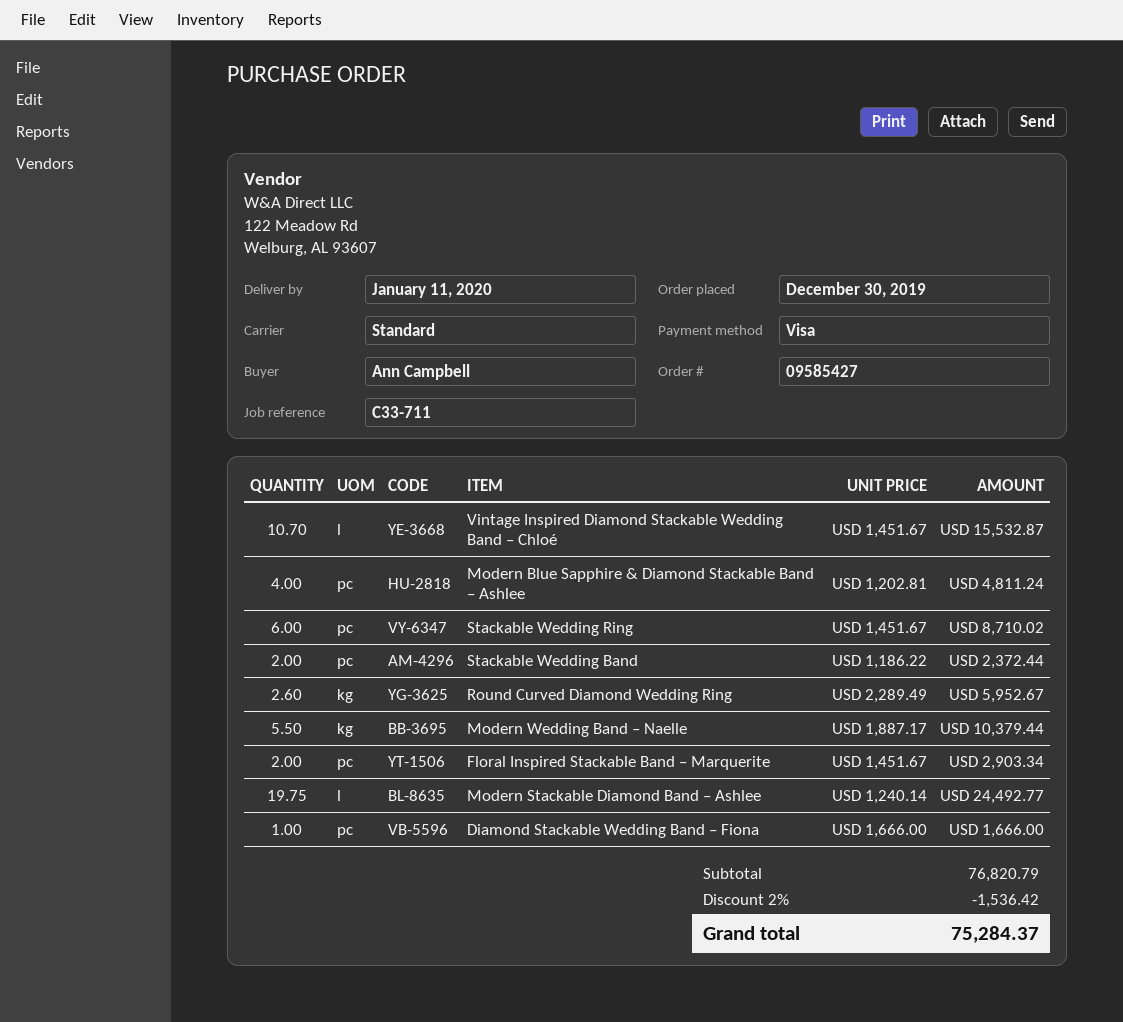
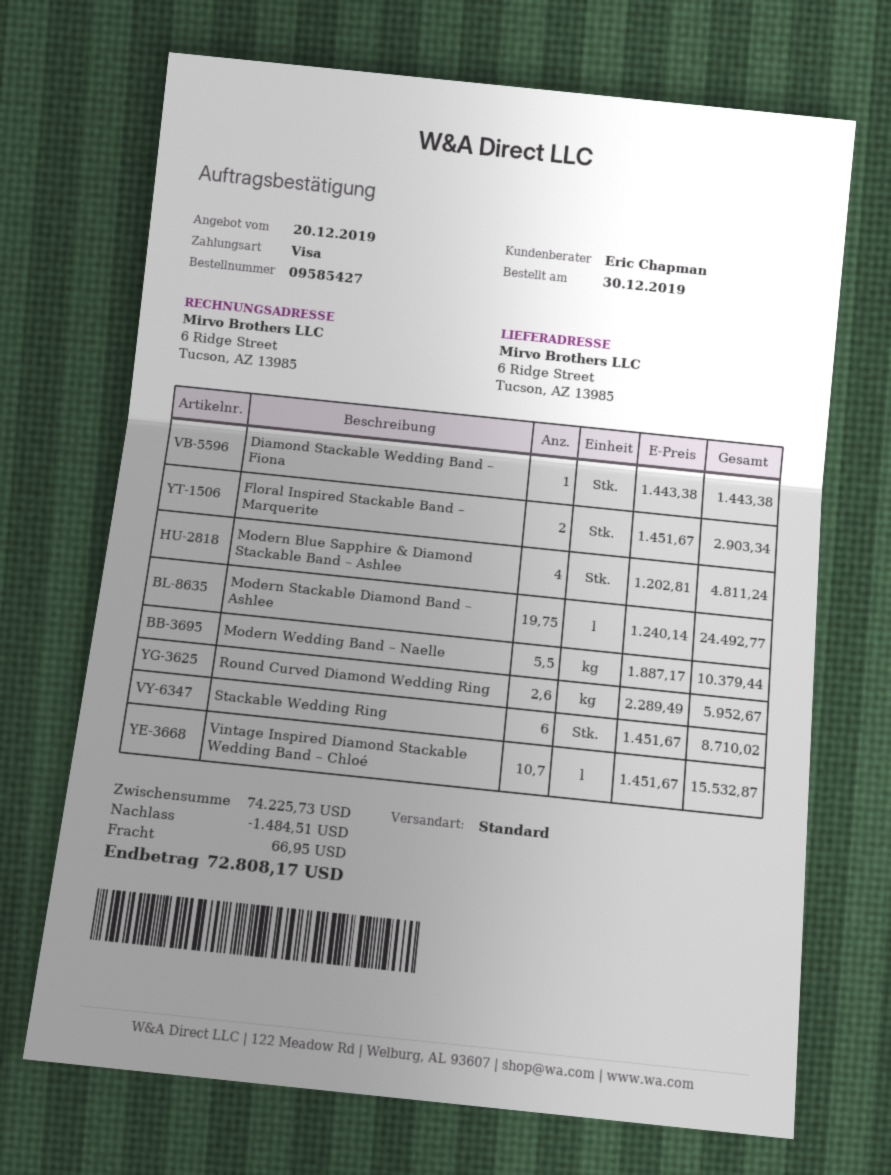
Stackable Wedding Band: 2 x 1186.22 = 2372.44 -> none
Diamond Stackable Wedding Band – Fiona: 1 x 1666.00 = 1666.00 -> 1 x 1443.38 = 1443.38
subtotal: 76820.79 -> 74225.73
discount: 1536.42 -> 1484.51
shipping: none -> 66.95
total: 75284.37 -> 72808.17

